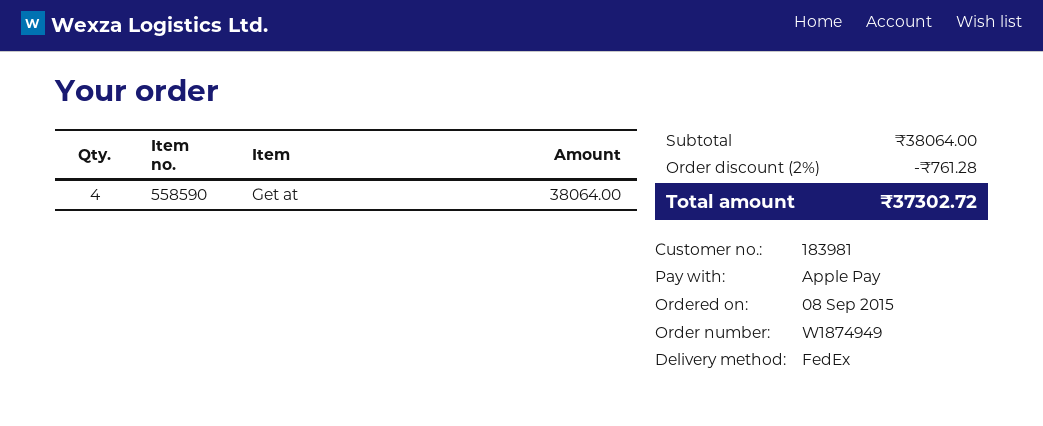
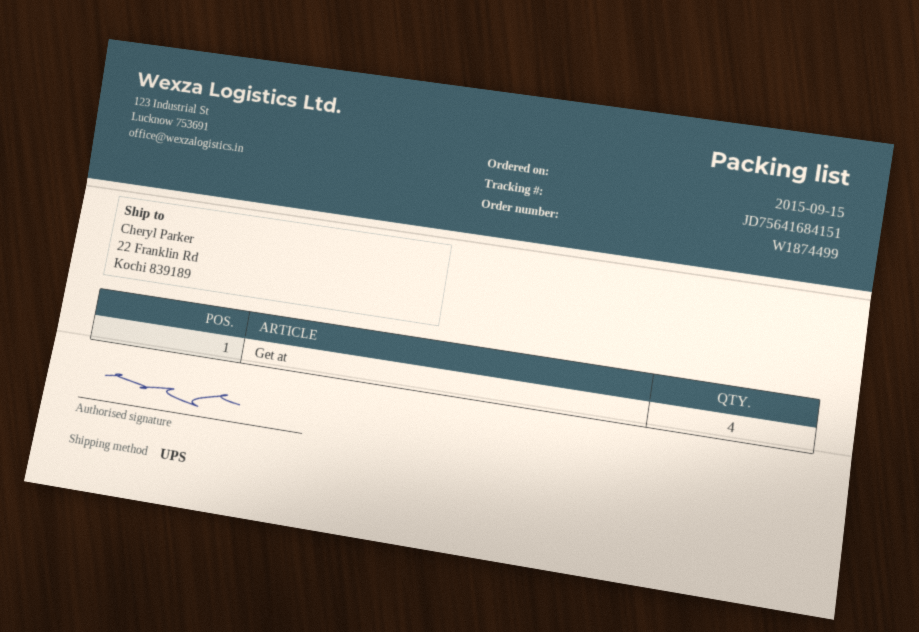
order number: W1874949 -> W1874499
order date: 2015-09-08 -> 2015-09-15
shipping method: FedEx -> UPS

